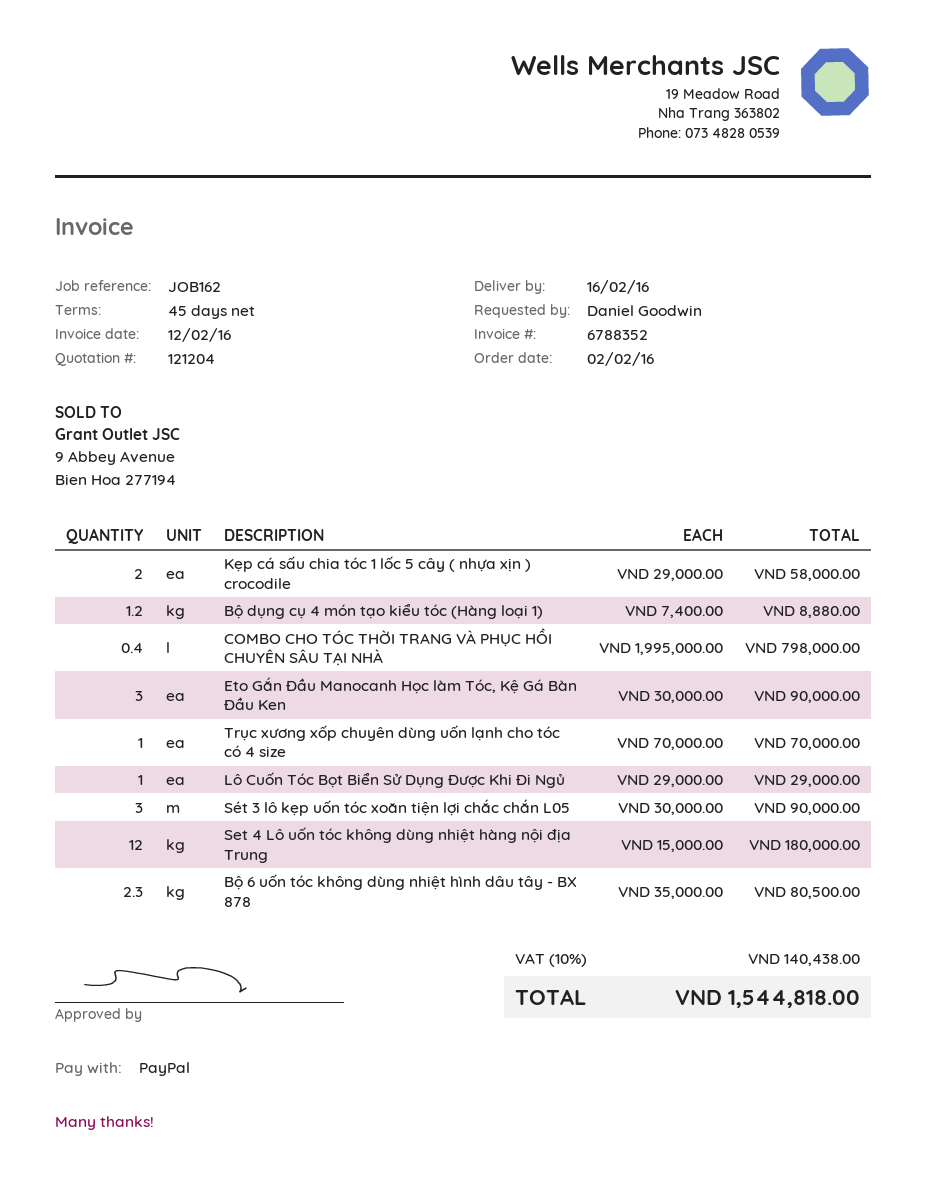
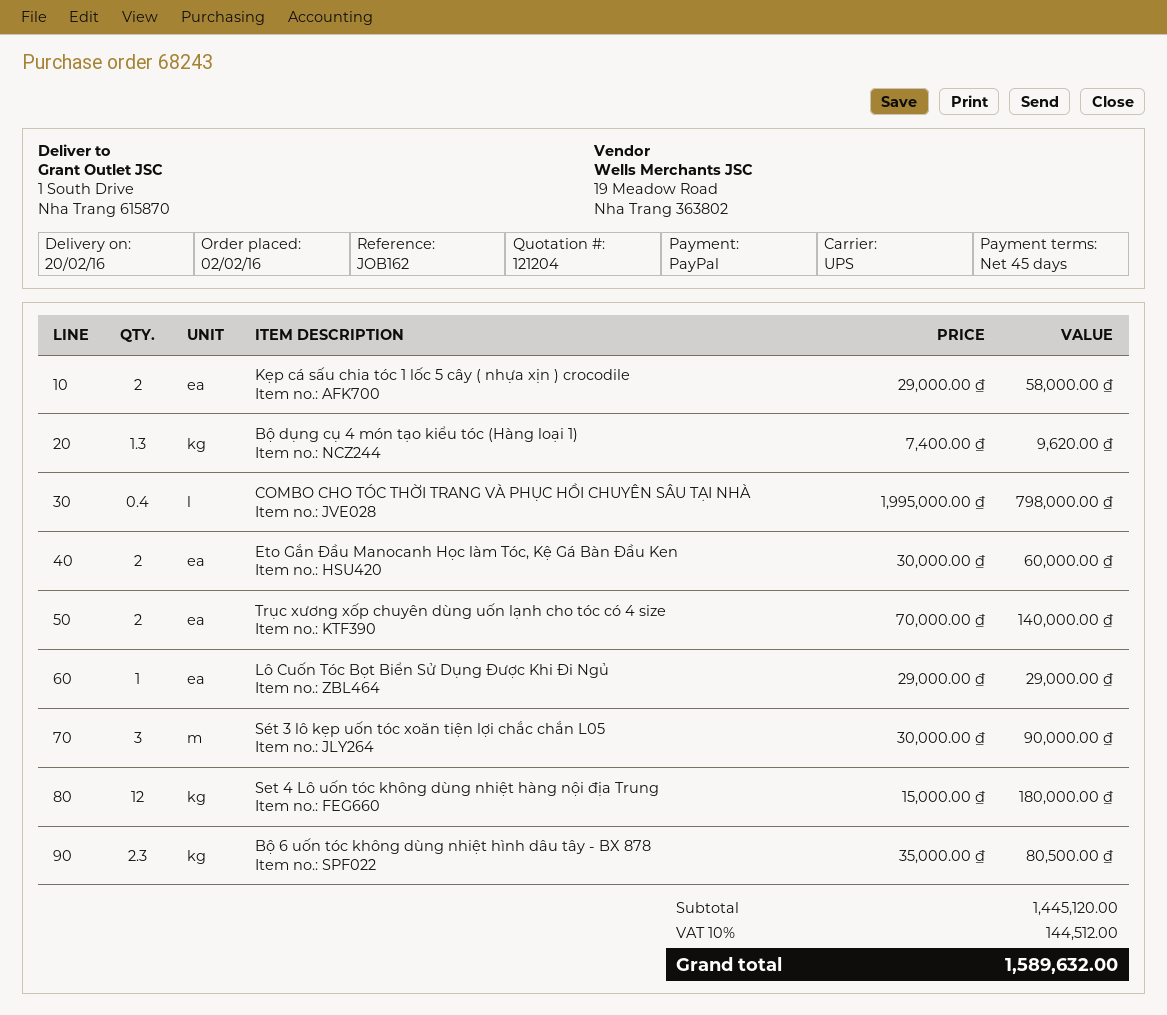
delivery date: 2016-02-16 -> 2016-02-20
Bộ dụng cụ 4 món tạo kiểu tóc (Hàng loại 1): 1.2 x 7400.00 = 8880.00 -> 1.3 x 7400.00 = 9620.00
Eto Gắn Đầu Manocanh Học làm Tóc, Kệ Gá Bàn Đầu Ken: 3 x 30000.00 = 90000.00 -> 2 x 30000.00 = 60000.00
Trục xương xốp chuyên dùng uốn lạnh cho tóc có 4 size: 1 x 70000.00 = 70000.00 -> 2 x 70000.00 = 140000.00
tax: 10% = 140438.00 -> 10% = 144512.00
total: 1544818.00 -> 1589632.00

